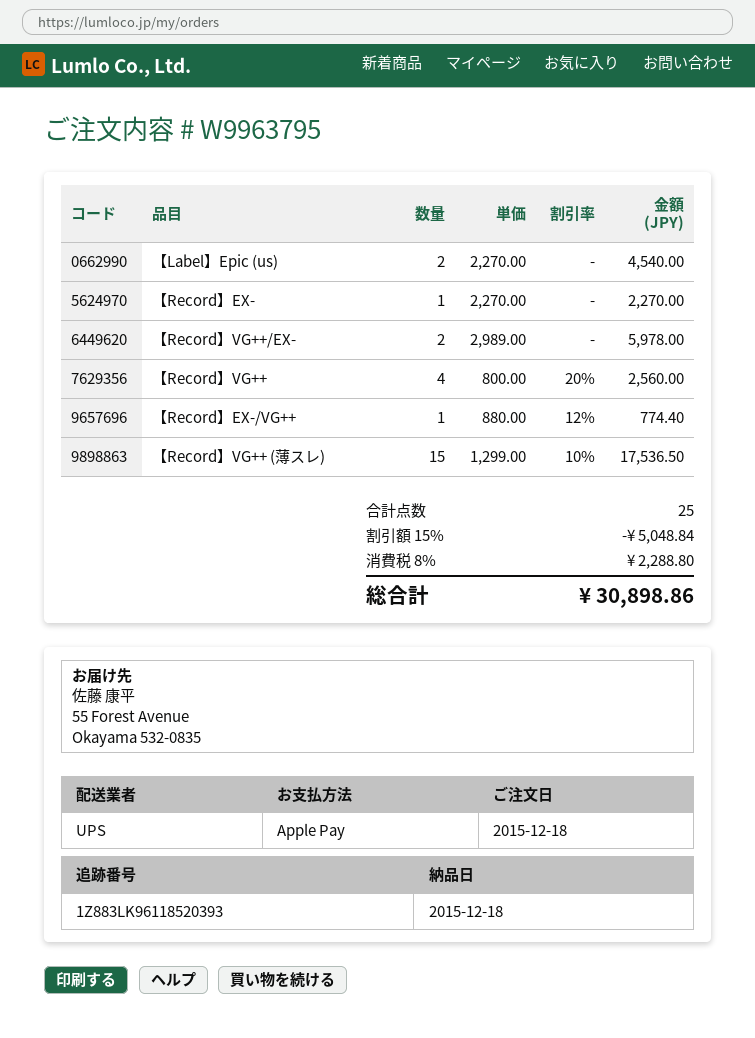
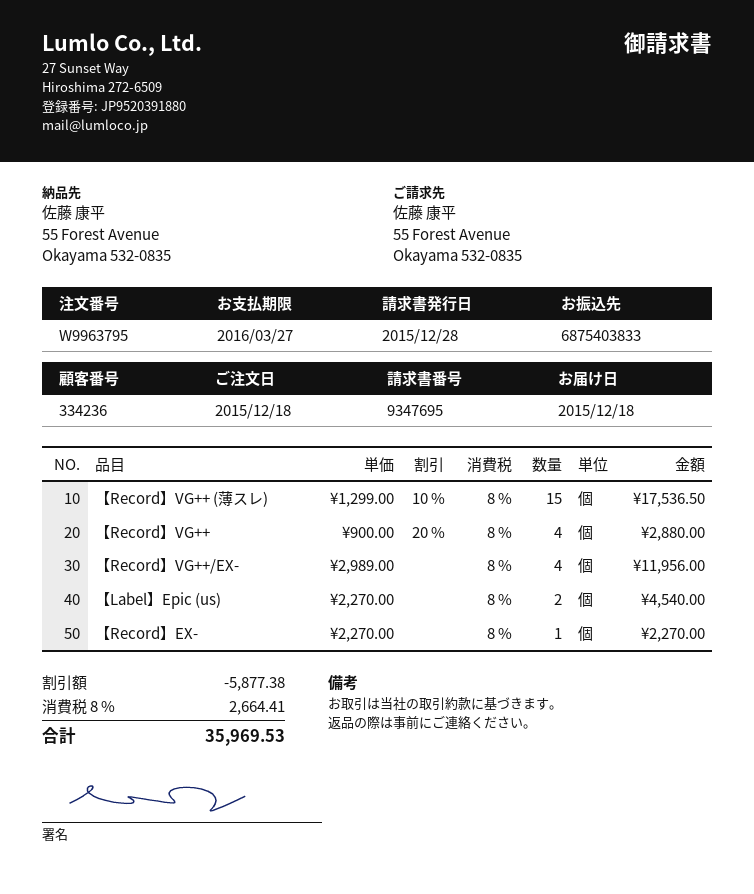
【Record】VG++/EX-: 2 x 2989.00 = 5978.00 -> 4 x 2989.00 = 11956.00
【Record】VG++: 4 x 800.00 - 20% = 2560.00 -> 4 x 900.00 - 20% = 2880.00
【Record】EX-/VG++: 1 x 880.00 - 12% = 774.40 -> none
discount: 5048.84 -> 5877.38
tax: 8% = 2288.80 -> 8% = 2664.41
total: 30898.86 -> 35969.53

